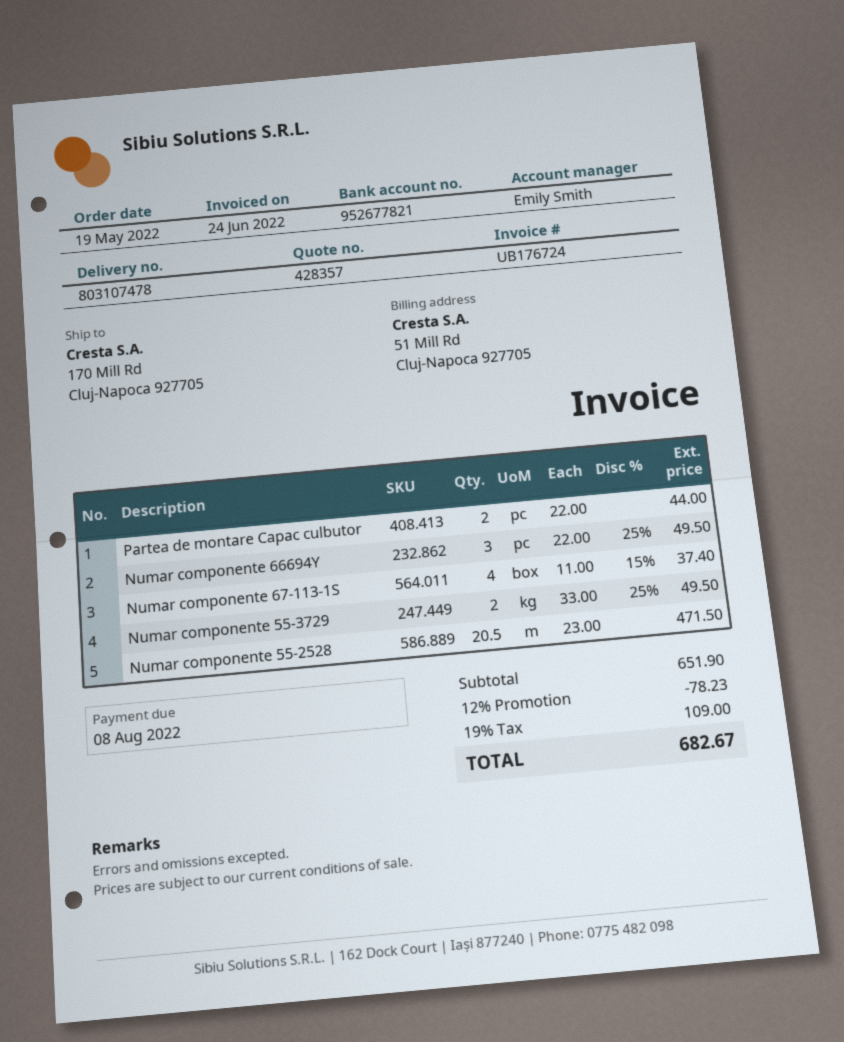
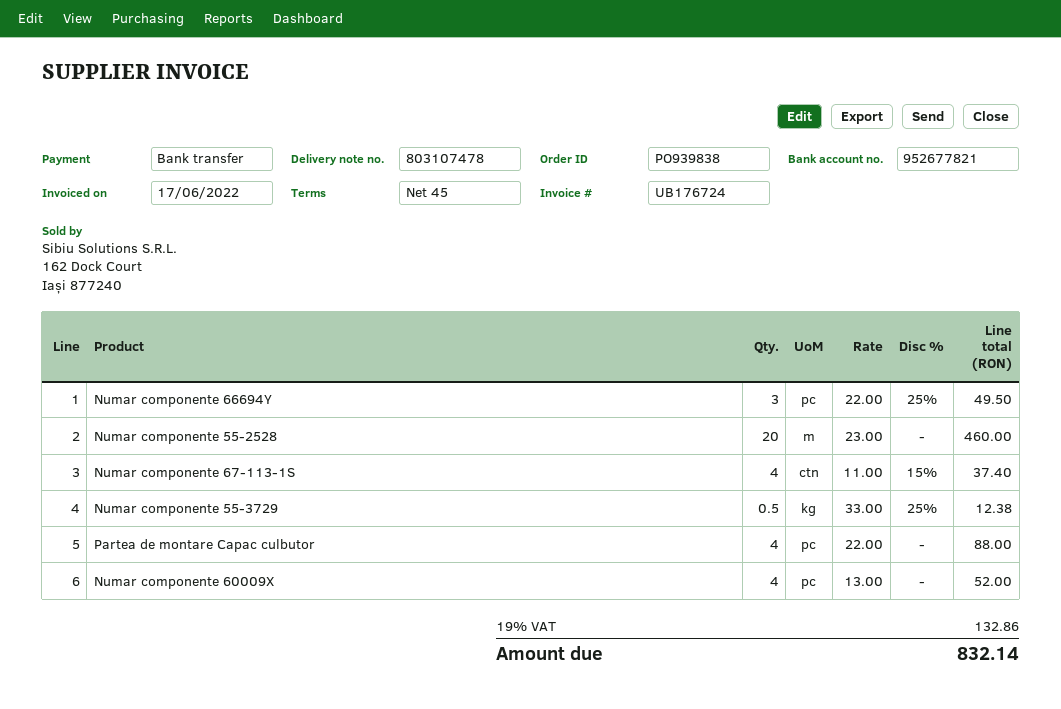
invoice date: 2022-06-24 -> 2022-06-17
Partea de montare Capac culbutor: 2 x 22.00 = 44.00 -> 4 x 22.00 = 88.00
Numar componente 55-3729: 2 x 33.00 - 25% = 49.50 -> 0.5 x 33.00 - 25% = 12.38
Numar componente 55-2528: 20.5 x 23.00 = 471.50 -> 20 x 23.00 = 460.00
Numar componente 60009X: none -> 4 x 13.00 = 52.00
discount: 12% = 78.23 -> none
tax: 19% = 109.00 -> 19% = 132.86
total: 682.67 -> 832.14

